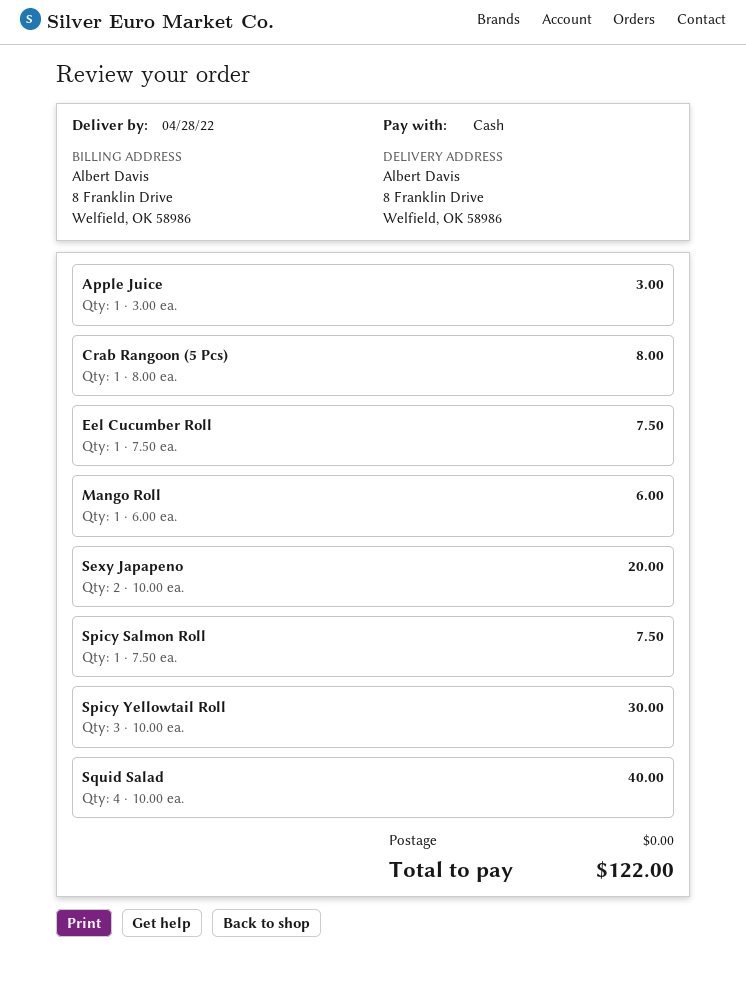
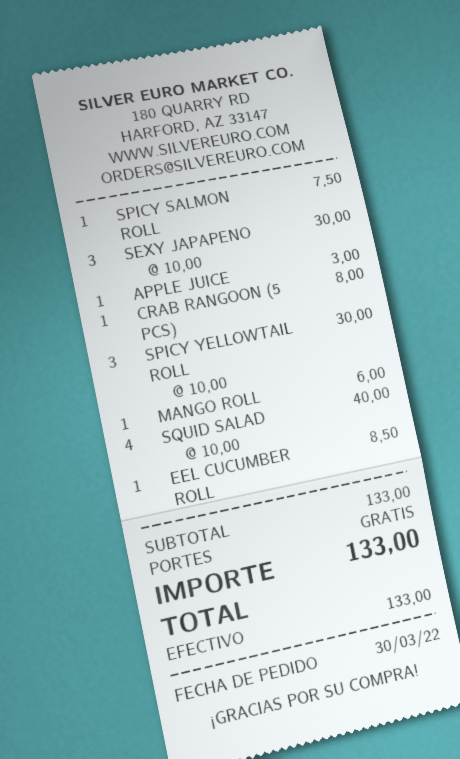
Eel Cucumber Roll: 1 x 7.50 = 7.50 -> 1 x 8.50 = 8.50
Sexy Japapeno: 2 x 10.00 = 20.00 -> 3 x 10.00 = 30.00
total: 122.00 -> 133.00

